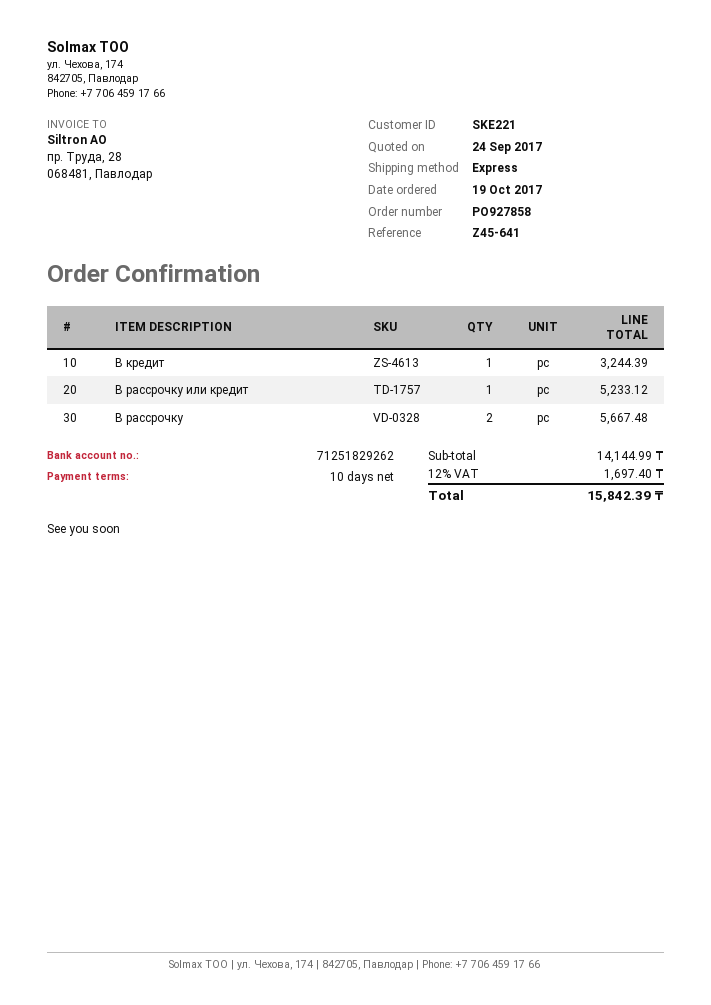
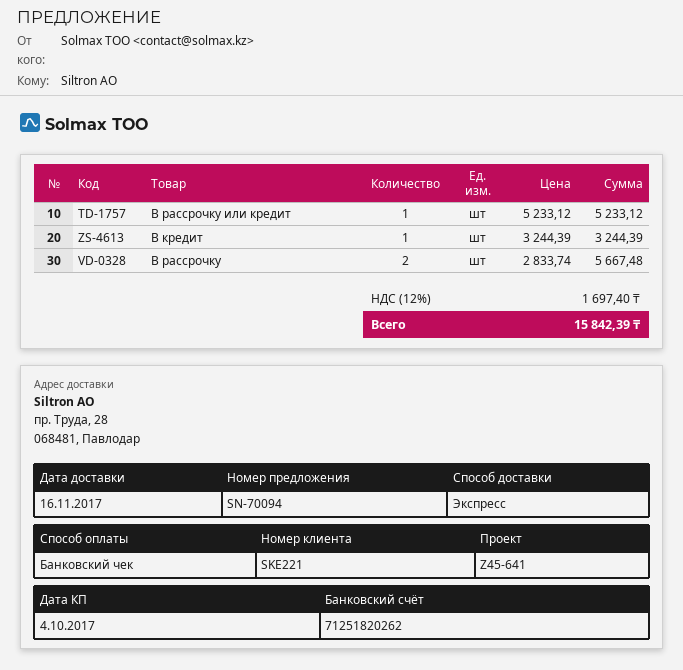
quote date: 2017-09-24 -> 2017-10-04
bank account: 71251829262 -> 71251820262

